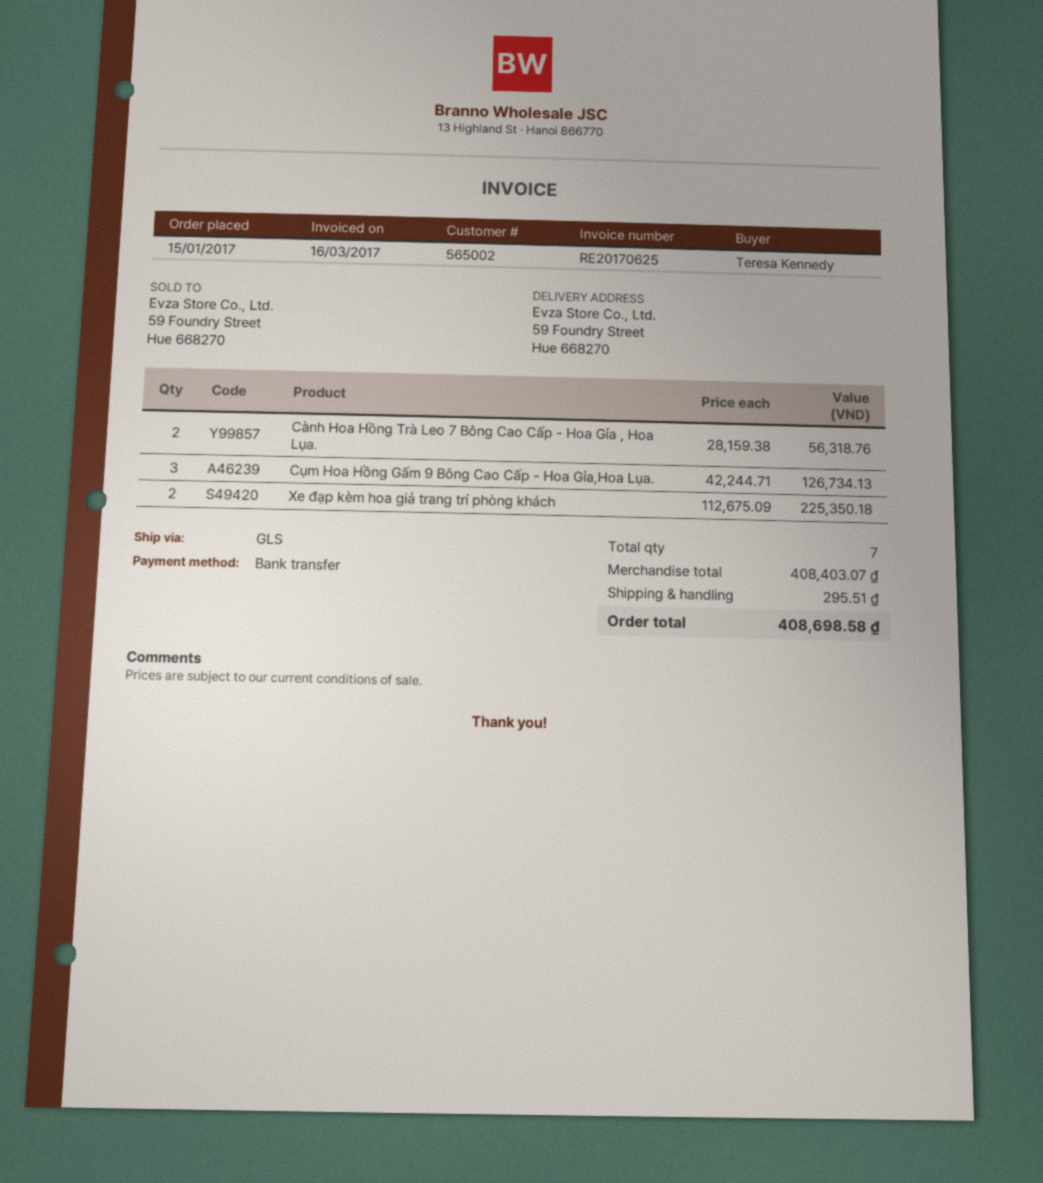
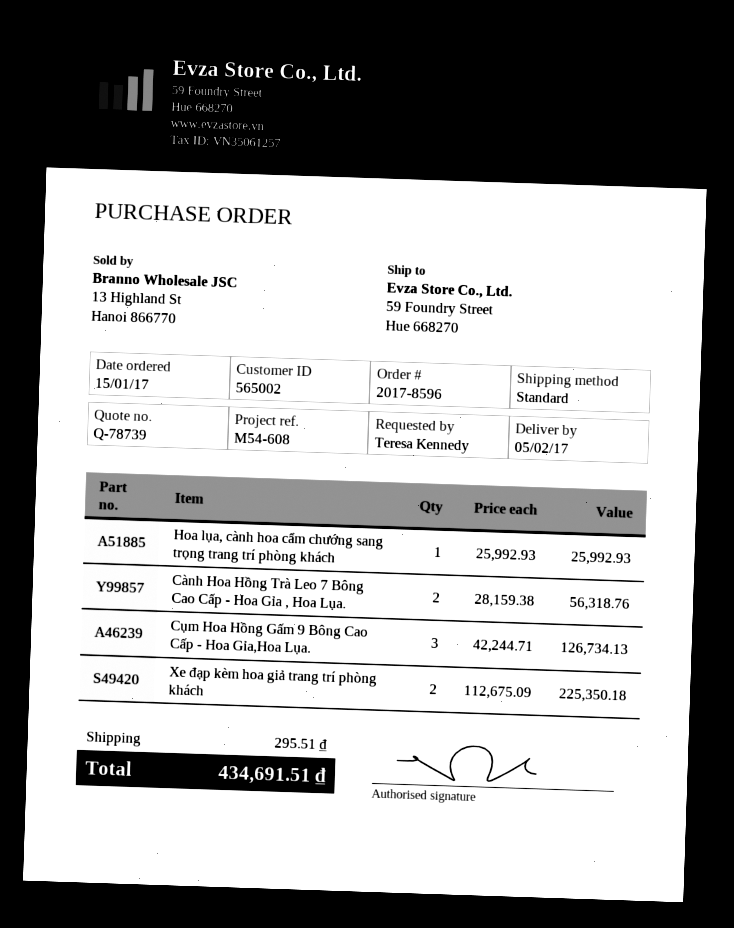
shipping method: GLS -> standard
Hoa lụa, cành hoa cẩm chướng sang trọng trang trí phòng khách: none -> 1 x 25992.93 = 25992.93
total: 408698.58 -> 434691.51

